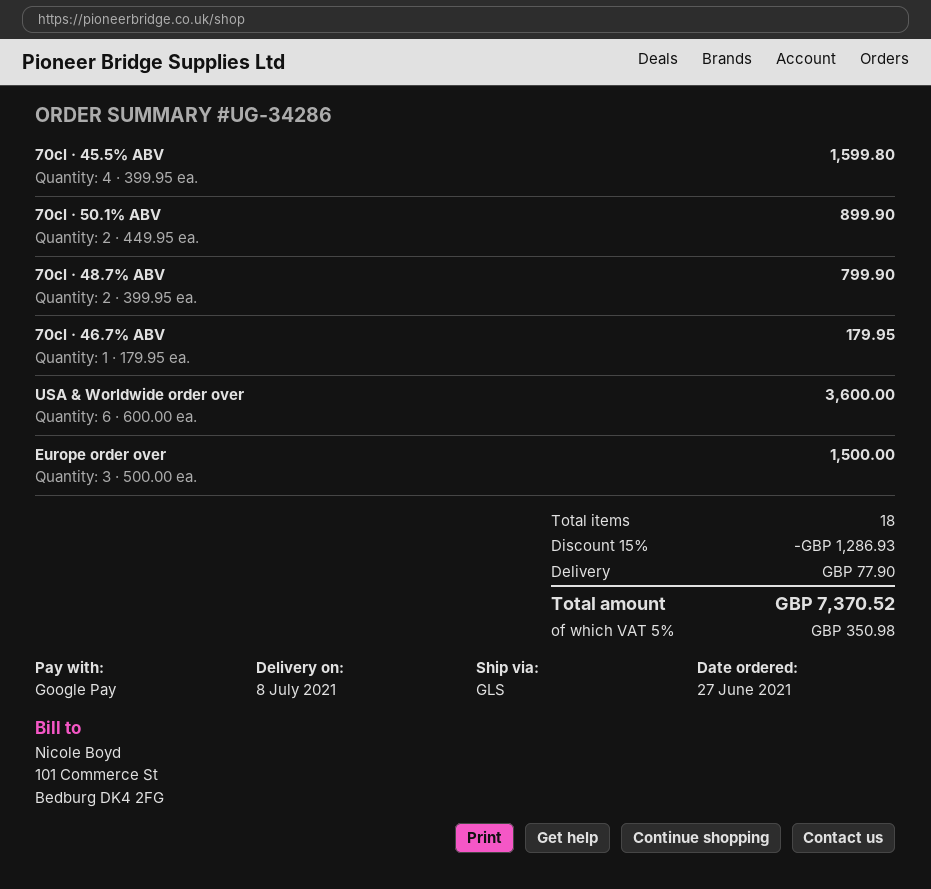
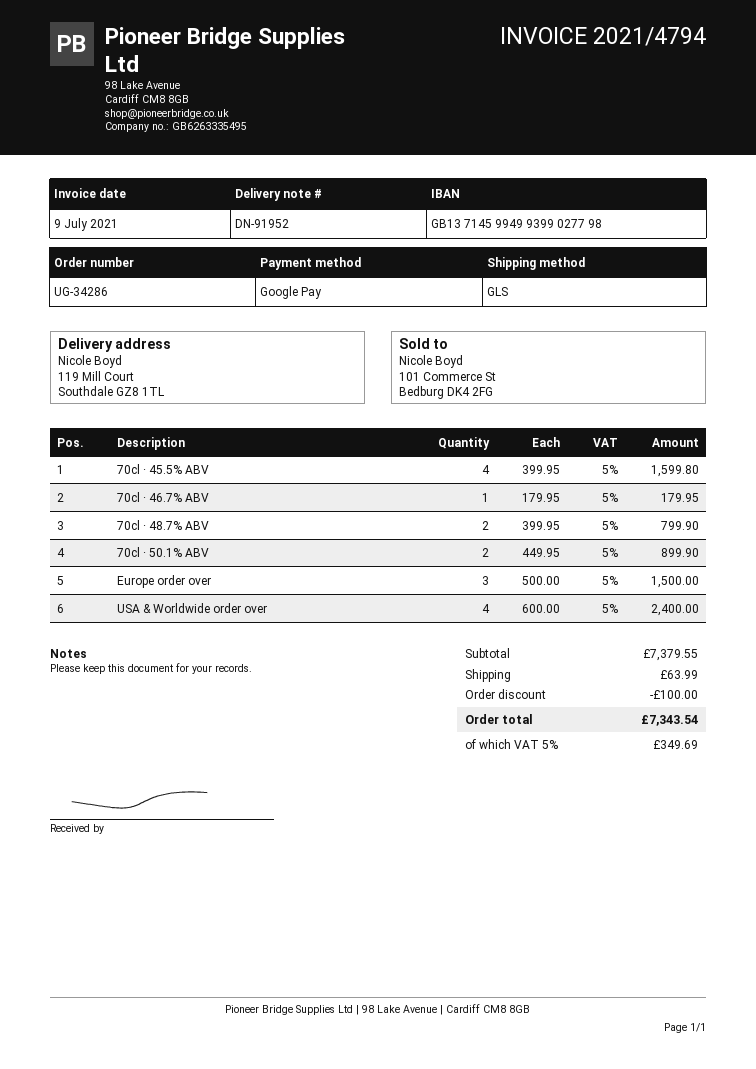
USA & Worldwide order over: 6 x 600.00 = 3600.00 -> 4 x 600.00 = 2400.00
discount: 1286.93 -> 100.00
shipping: 77.90 -> 63.99
tax: 5% = 350.98 -> 5% = 349.69
total: 7370.52 -> 7343.54

